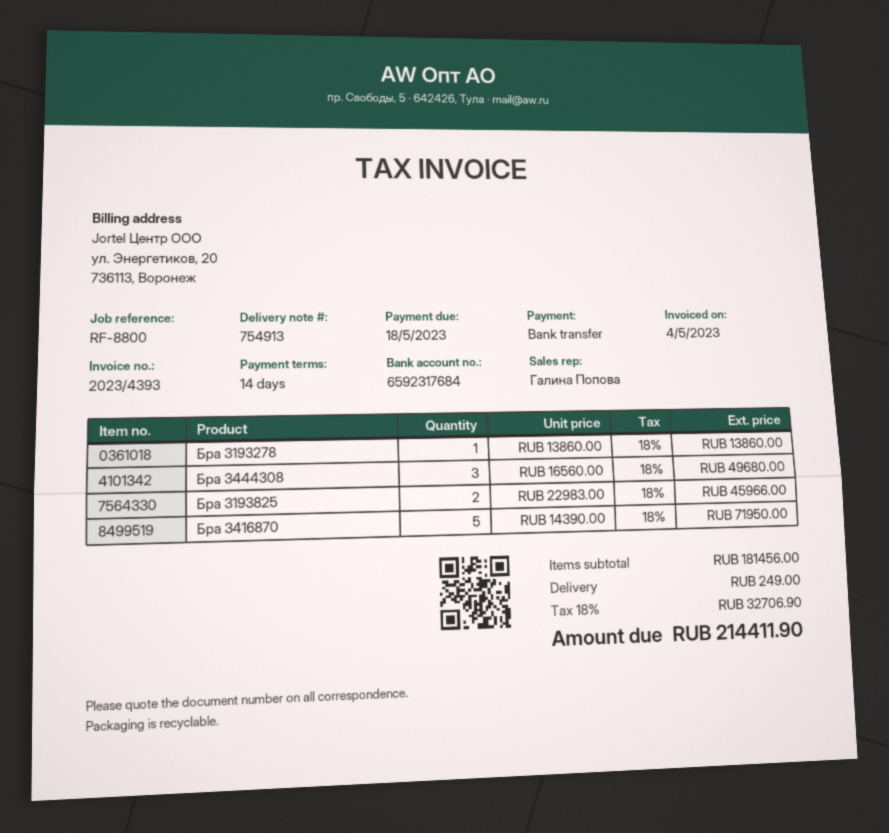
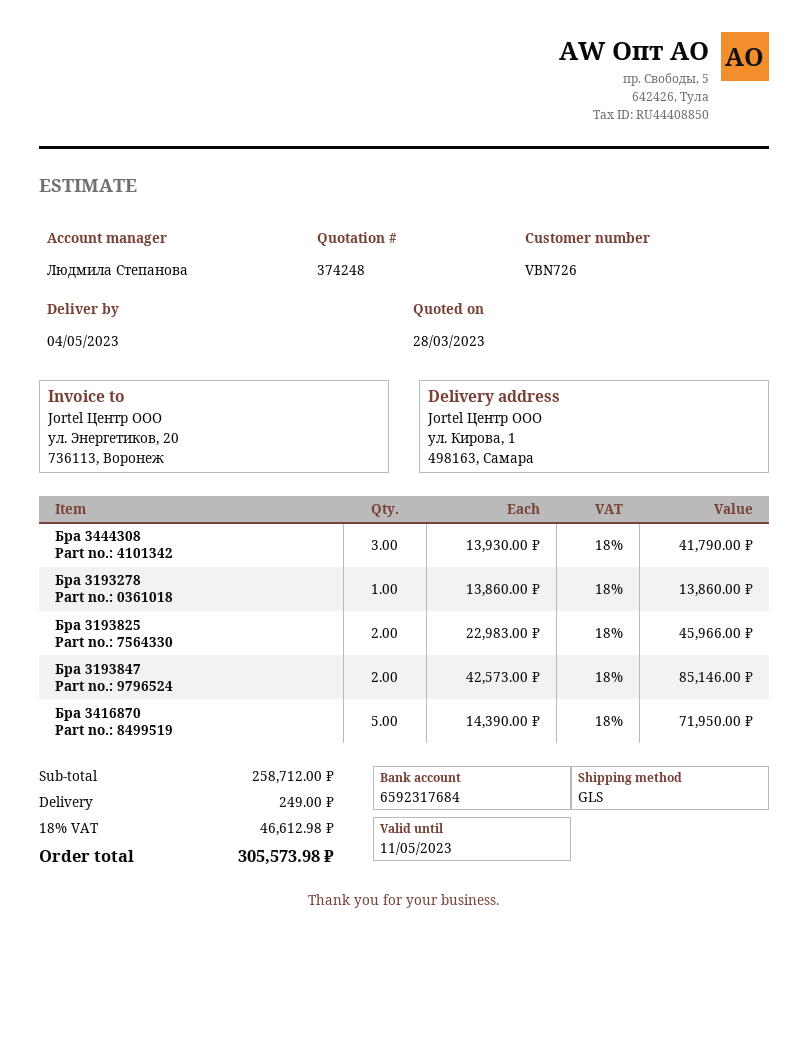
sales rep: Галина Попова -> Людмила Степанова
Бра 3444308: 3 x 16560.00 = 49680.00 -> 3 x 13930.00 = 41790.00
Бра 3193847: none -> 2 x 42573.00 = 85146.00
subtotal: 181456.00 -> 258712.00
tax: 18% = 32706.90 -> 18% = 46612.98
total: 214411.90 -> 305573.98

